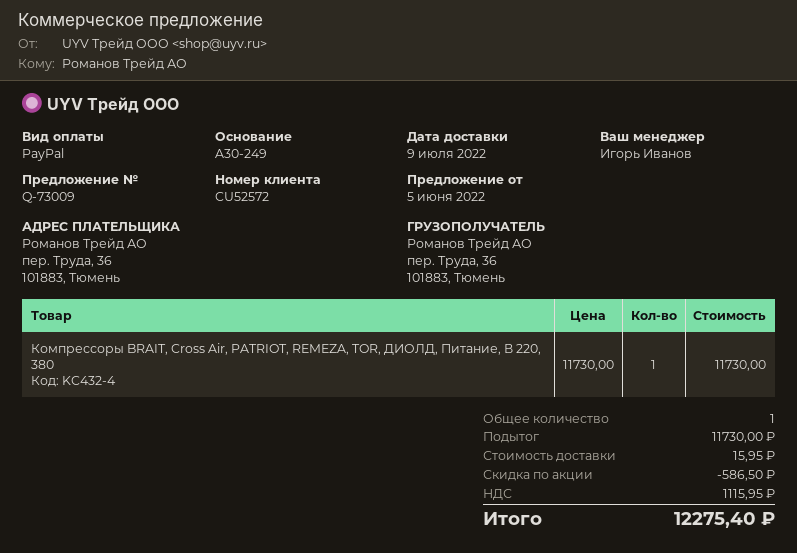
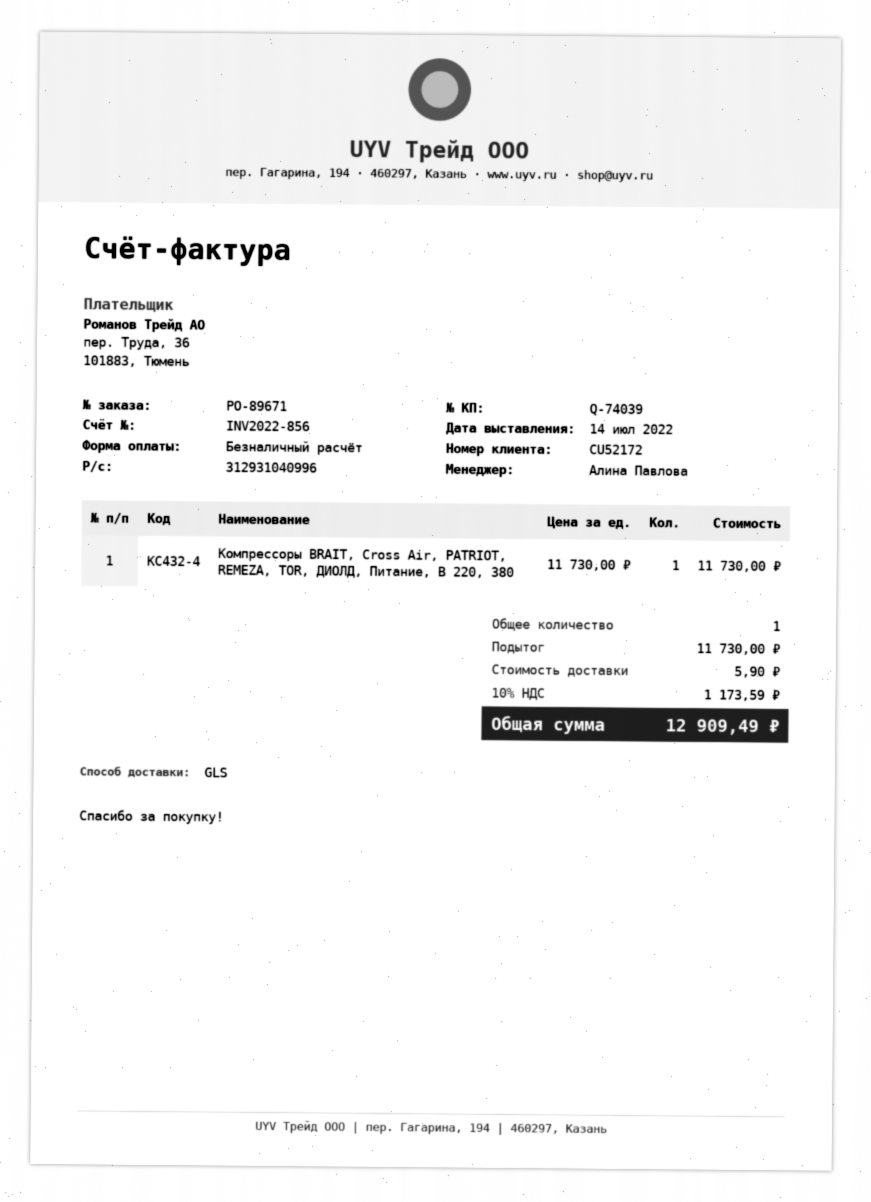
quote number: Q-73009 -> Q-74039
customer number: CU52572 -> CU52172
sales rep: Игорь Иванов -> Алина Павлова
payment method: PayPal -> bank transfer
discount: 586.50 -> none
shipping: 15.95 -> 5.90
tax: 1115.95 -> 1173.59
total: 12275.40 -> 12909.49

